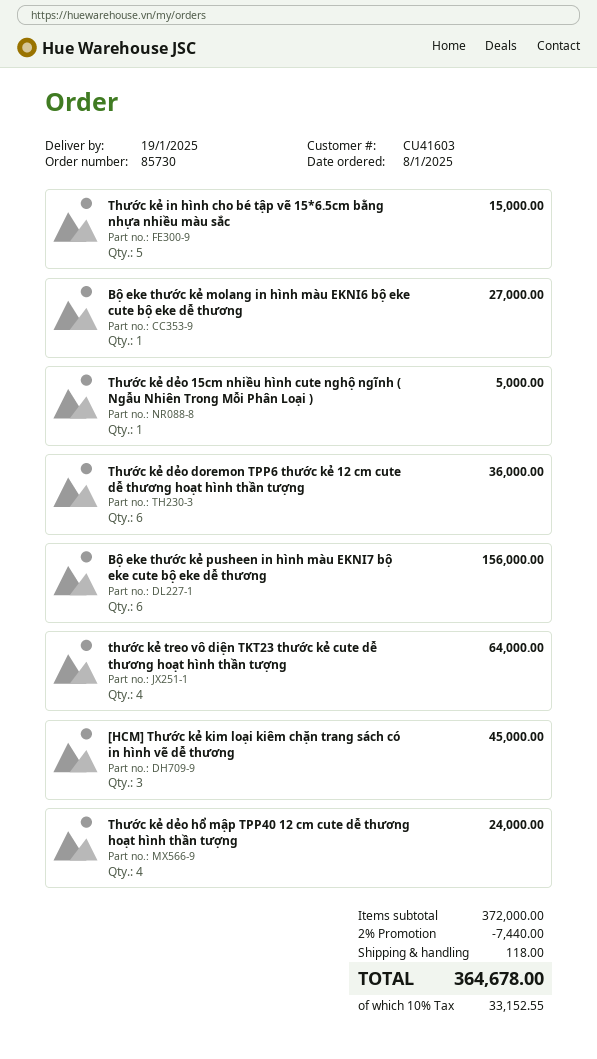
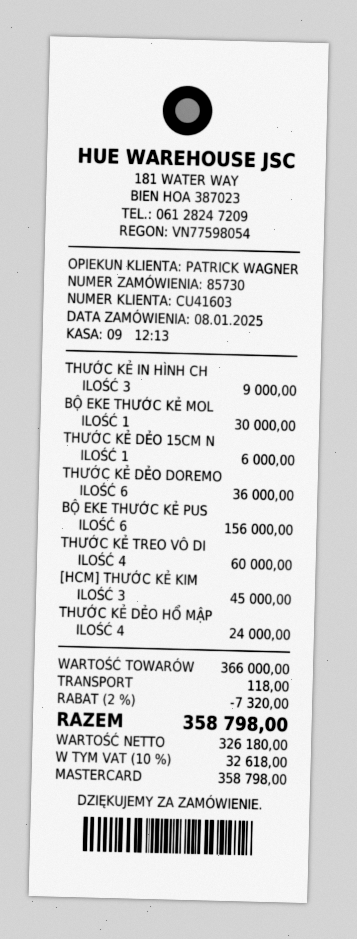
Thước kẻ in hình cho bé tập vẽ 15*6.5cm bằng nhựa nhiều màu sắc: 5 for 15000.00 -> 3 for 9000.00
Bộ eke thước kẻ molang in hình màu EKNI6 bộ eke cute bộ eke dễ thương: 1 for 27000.00 -> 1 for 30000.00
Thước kẻ dẻo 15cm nhiều hình cute nghộ ngĩnh ( Ngẫu Nhiên Trong Mỗi Phân Loại ): 1 for 5000.00 -> 1 for 6000.00
thước kẻ treo vô diện TKT23 thước kẻ cute dễ thương hoạt hình thần tượng: 4 for 64000.00 -> 4 for 60000.00
subtotal: 372000.00 -> 366000.00
discount: 2% = 7440.00 -> 2% = 7320.00
tax: 10% = 33152.55 -> 10% = 32618.00
total: 364678.00 -> 358798.00

